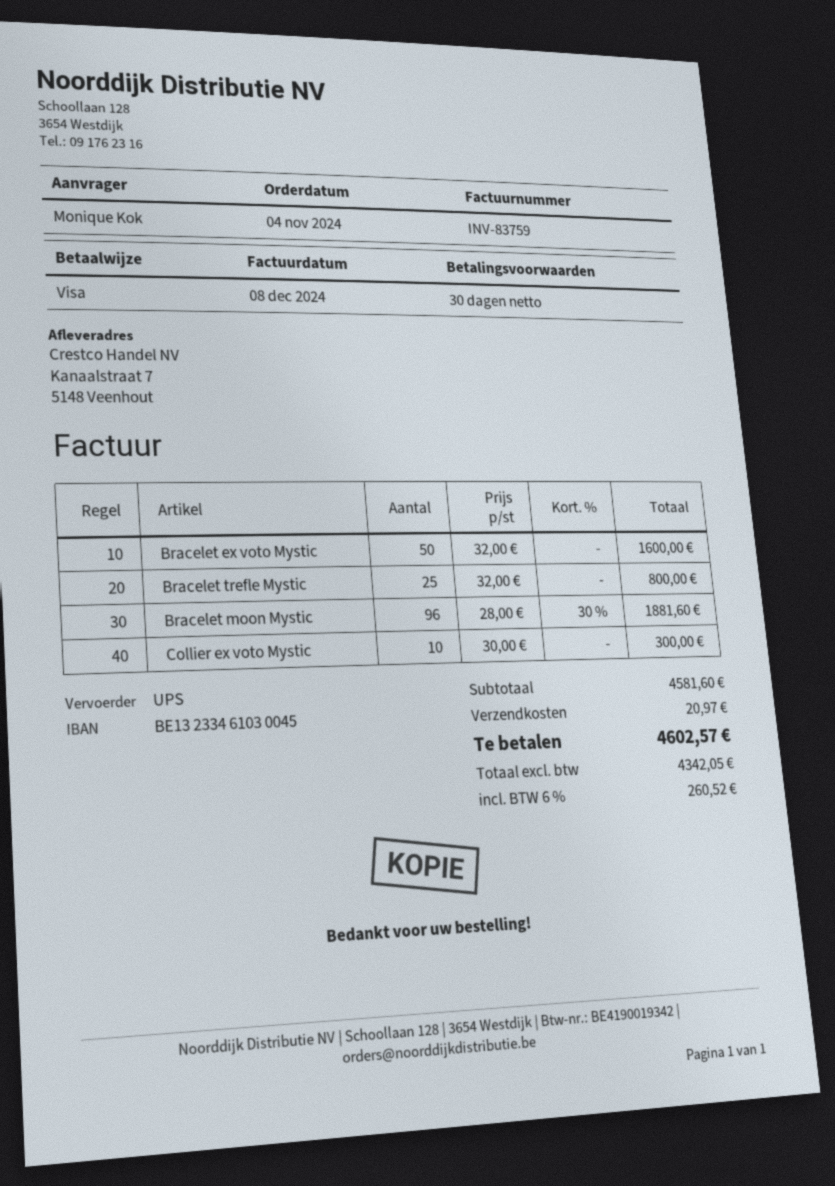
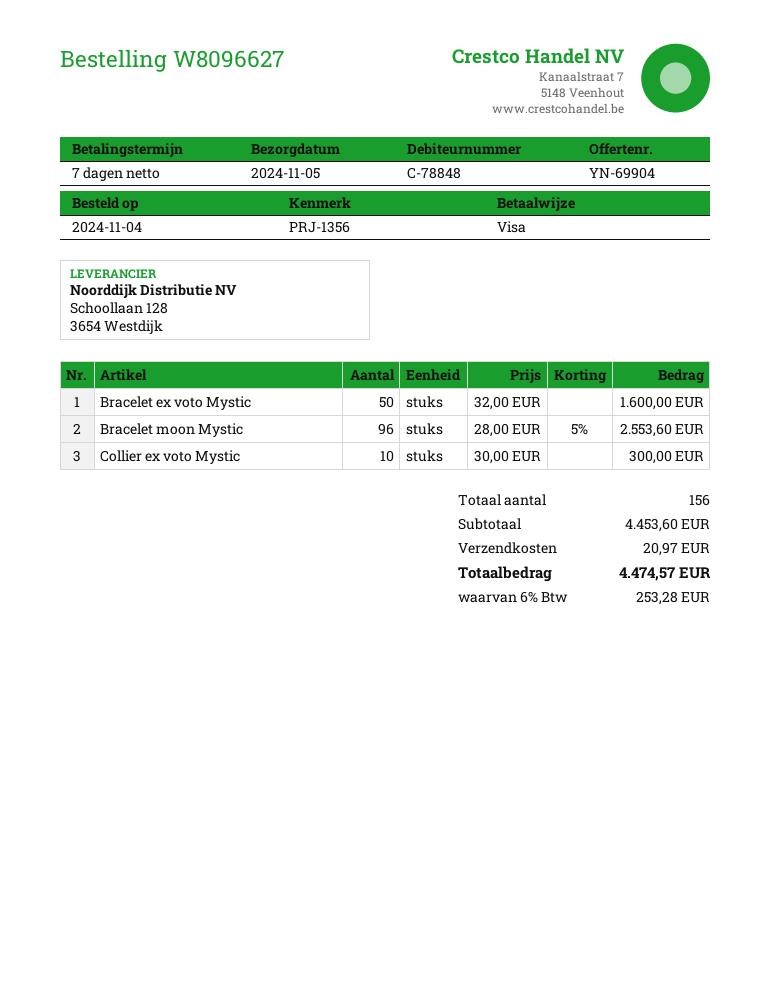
payment terms: 30 days -> 7 days
Bracelet trefle Mystic: 25 x 32.00 = 800.00 -> none
Bracelet moon Mystic: 96 x 28.00 - 30% = 1881.60 -> 96 x 28.00 - 5% = 2553.60
subtotal: 4581.60 -> 4453.60
tax: 6% = 260.52 -> 6% = 253.28
total: 4602.57 -> 4474.57

